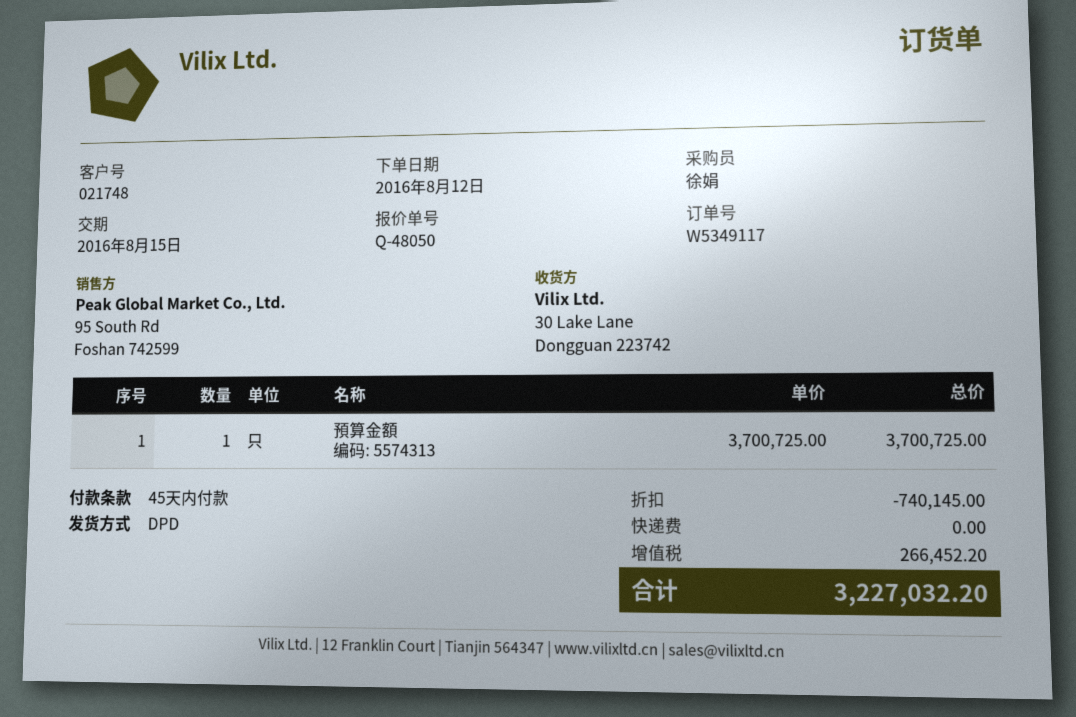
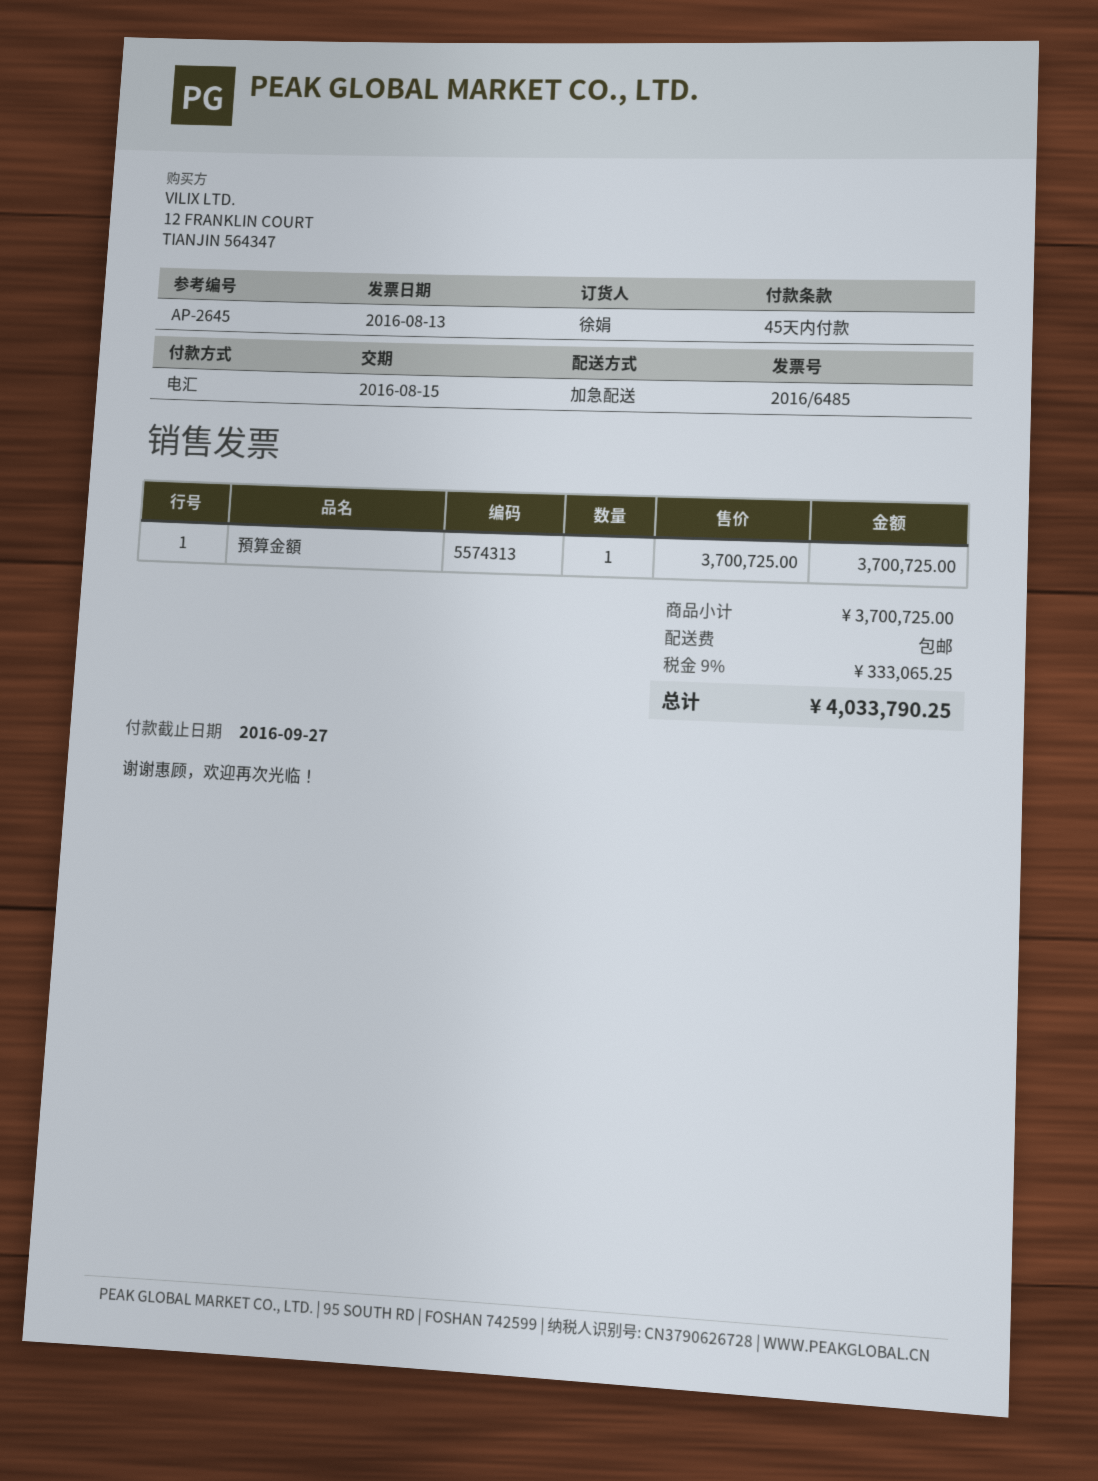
shipping method: DPD -> express
discount: 740145.00 -> none
tax: 266452.20 -> 333065.25
total: 3227032.20 -> 4033790.25

